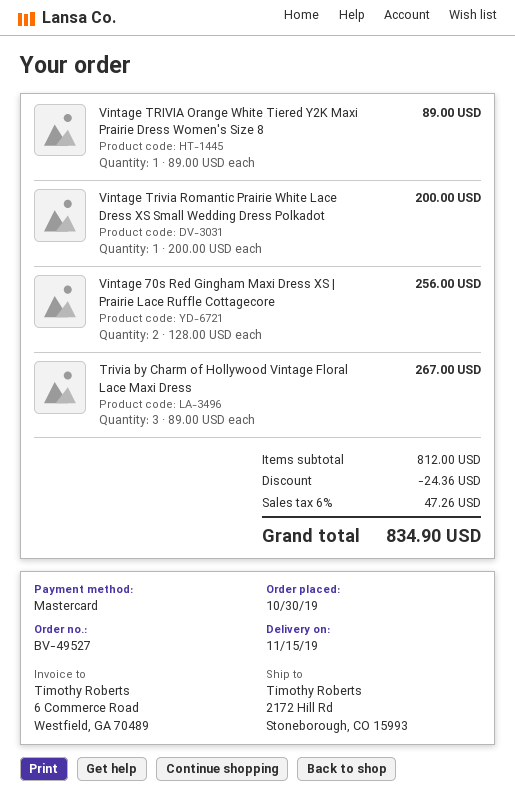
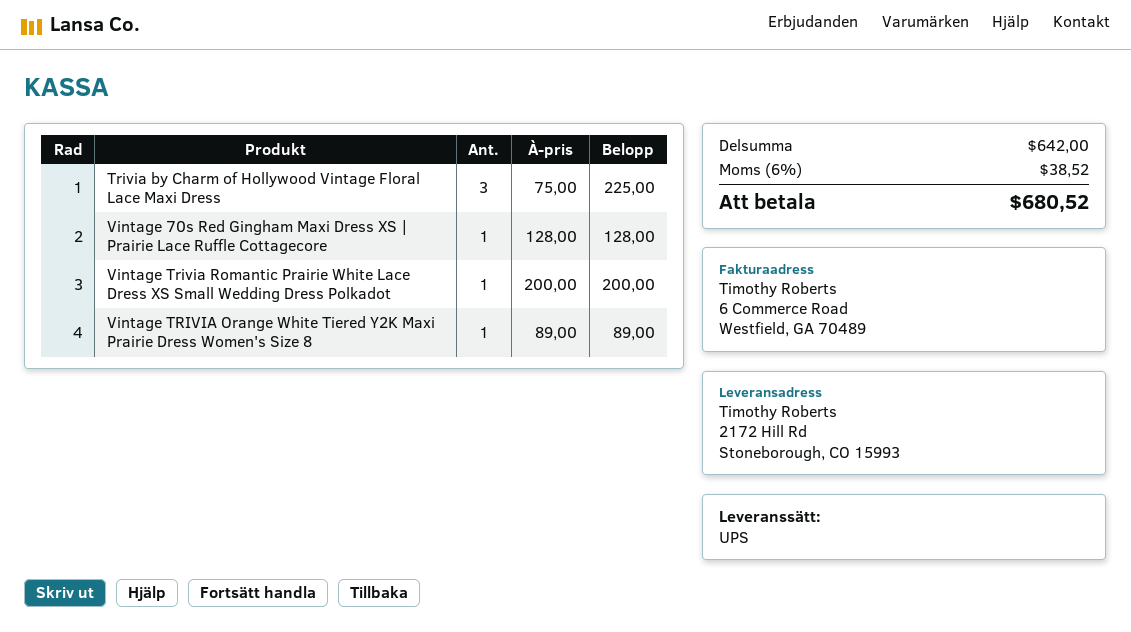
Vintage 70s Red Gingham Maxi Dress XS | Prairie Lace Ruffle Cottagecore: 2 x 128.00 = 256.00 -> 1 x 128.00 = 128.00
Trivia by Charm of Hollywood Vintage Floral Lace Maxi Dress: 3 x 89.00 = 267.00 -> 3 x 75.00 = 225.00
subtotal: 812.00 -> 642.00
discount: 24.36 -> none
tax: 6% = 47.26 -> 6% = 38.52
total: 834.90 -> 680.52

